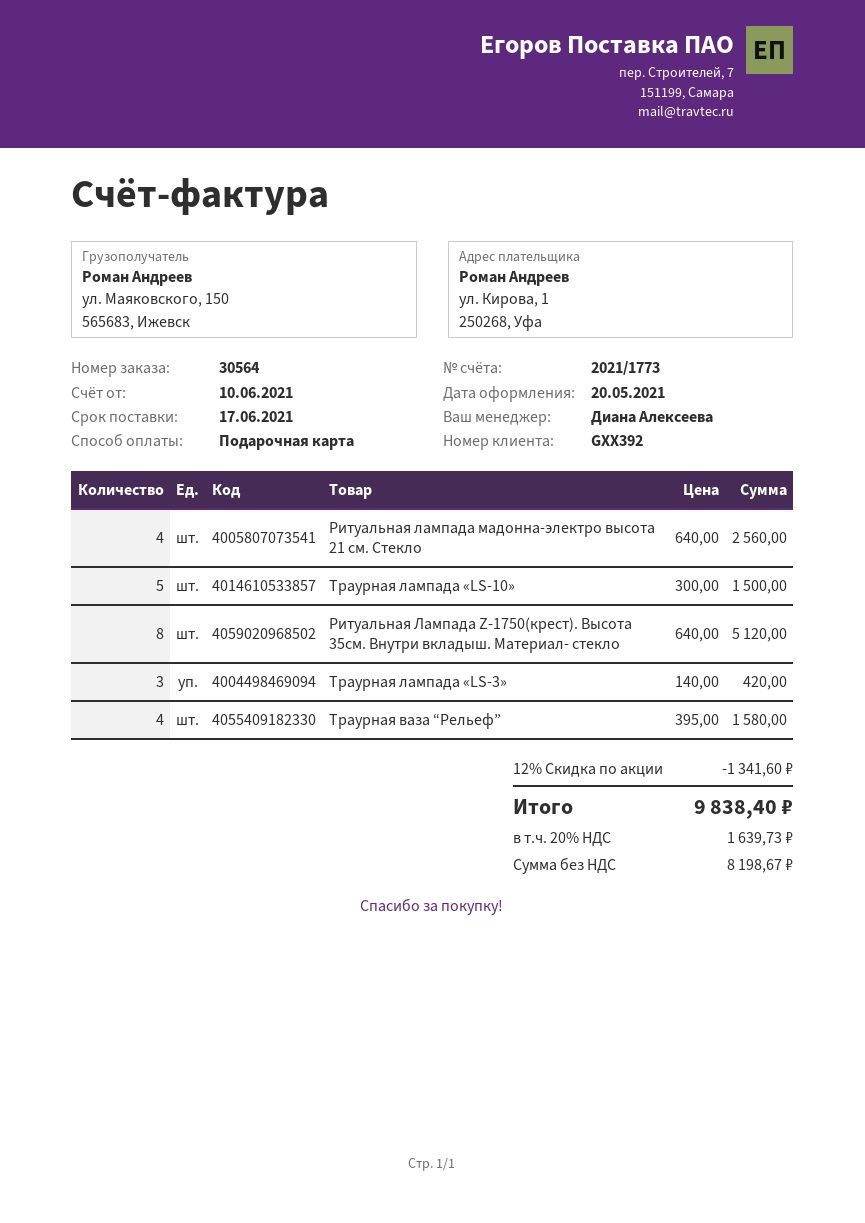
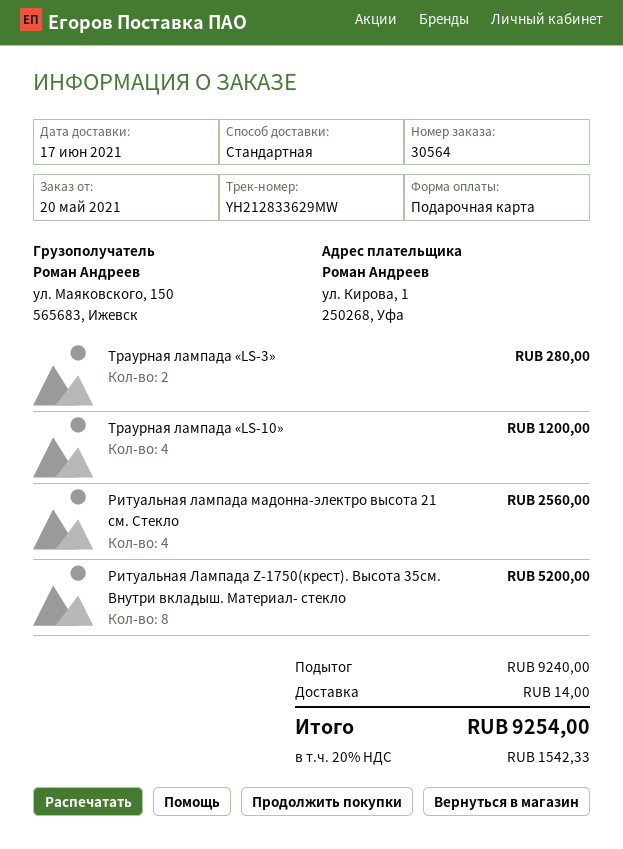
Траурная лампада «LS-10»: 5 for 1500.00 -> 4 for 1200.00
Ритуальная Лампада Z-1750(крест). Высота 35см. Внутри вкладыш. Материал- стекло: 8 for 5120.00 -> 8 for 5200.00
Траурная лампада «LS-3»: 3 for 420.00 -> 2 for 280.00
Траурная ваза “Рельеф”: 4 for 1580.00 -> none
discount: 12% = 1341.60 -> none
shipping: none -> 14.00
tax: 20% = 1639.73 -> 20% = 1542.33
total: 9838.40 -> 9254.00

